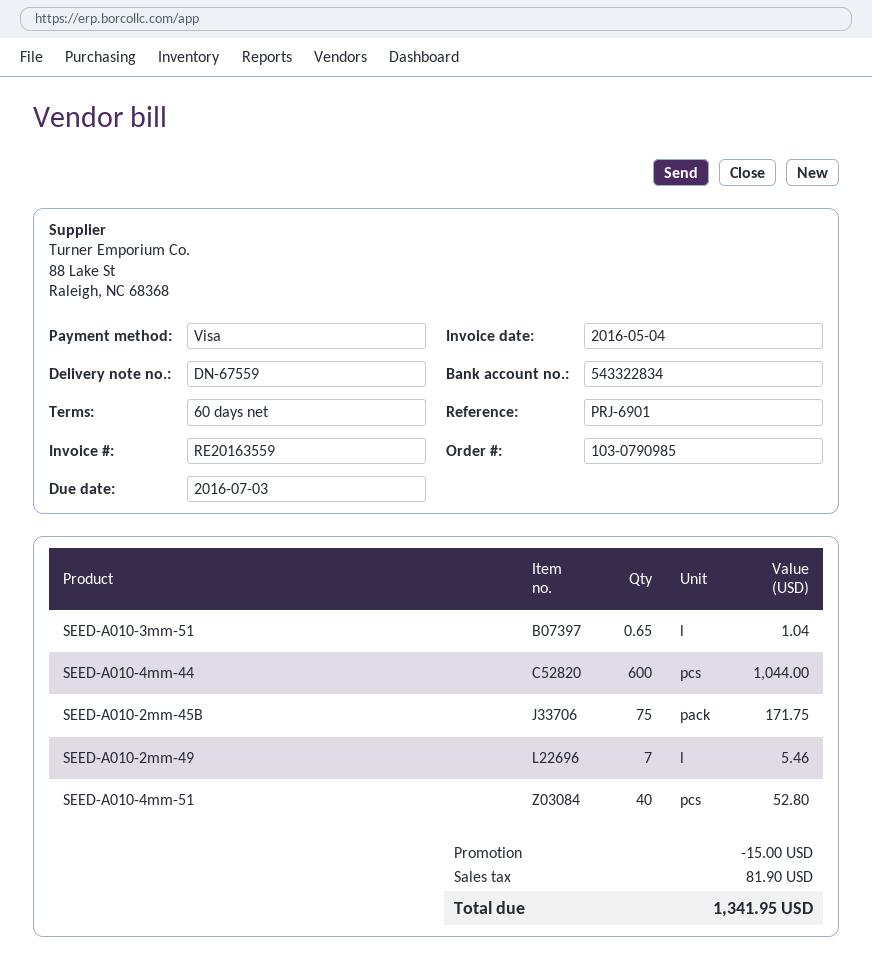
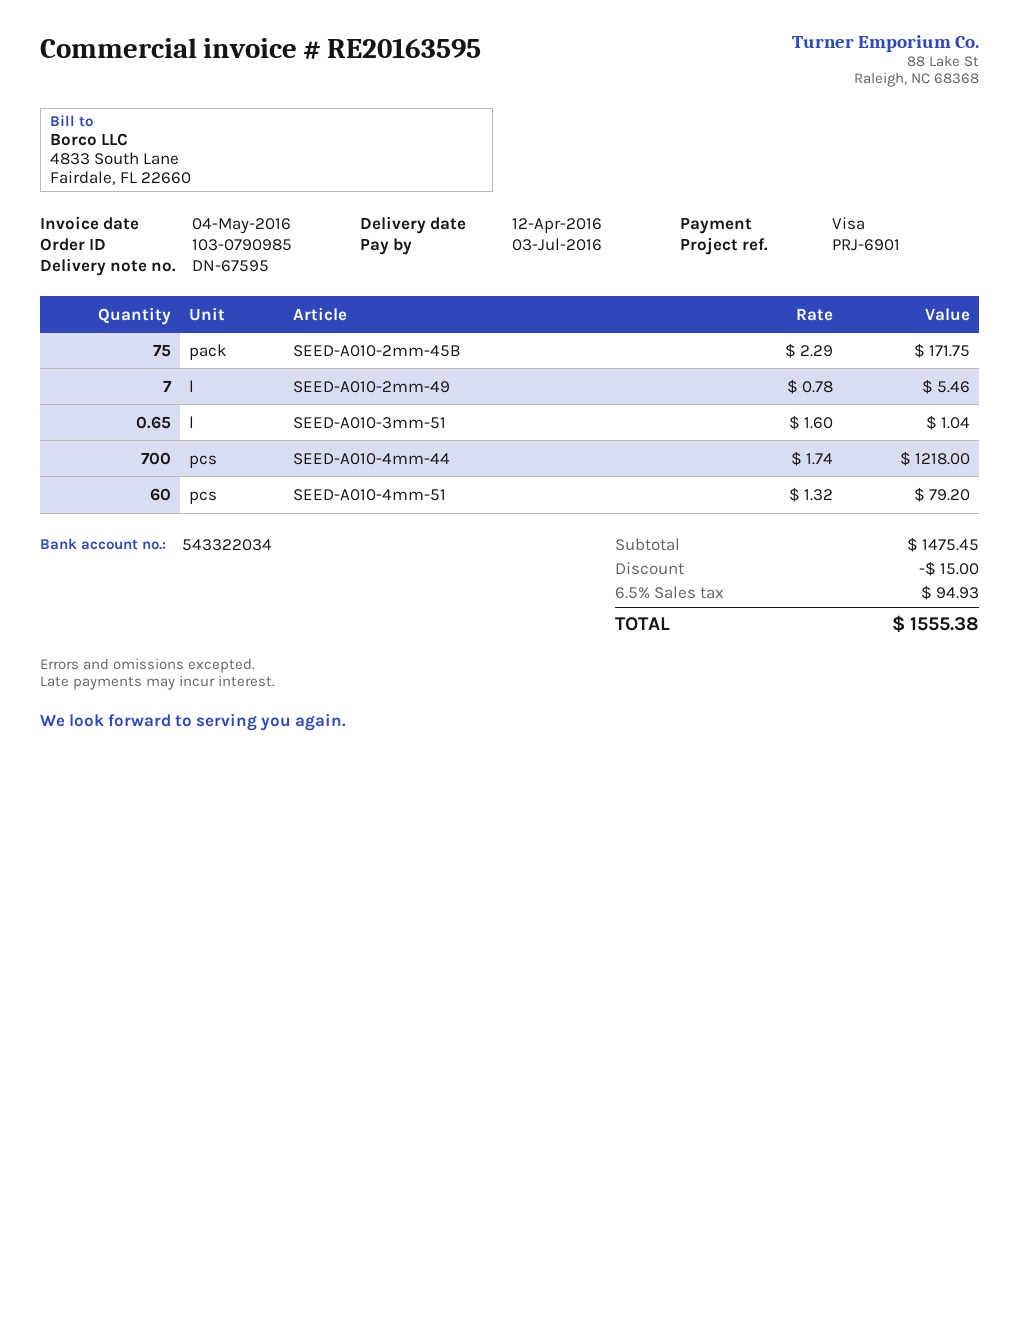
delivery note number: DN-67559 -> DN-67595
invoice number: RE20163559 -> RE20163595
bank account: 543322834 -> 543322034
SEED-A010-4mm-44: 600 for 1044.00 -> 700 for 1218.00
SEED-A010-4mm-51: 40 for 52.80 -> 60 for 79.20
tax: 81.90 -> 94.93
total: 1341.95 -> 1555.38

